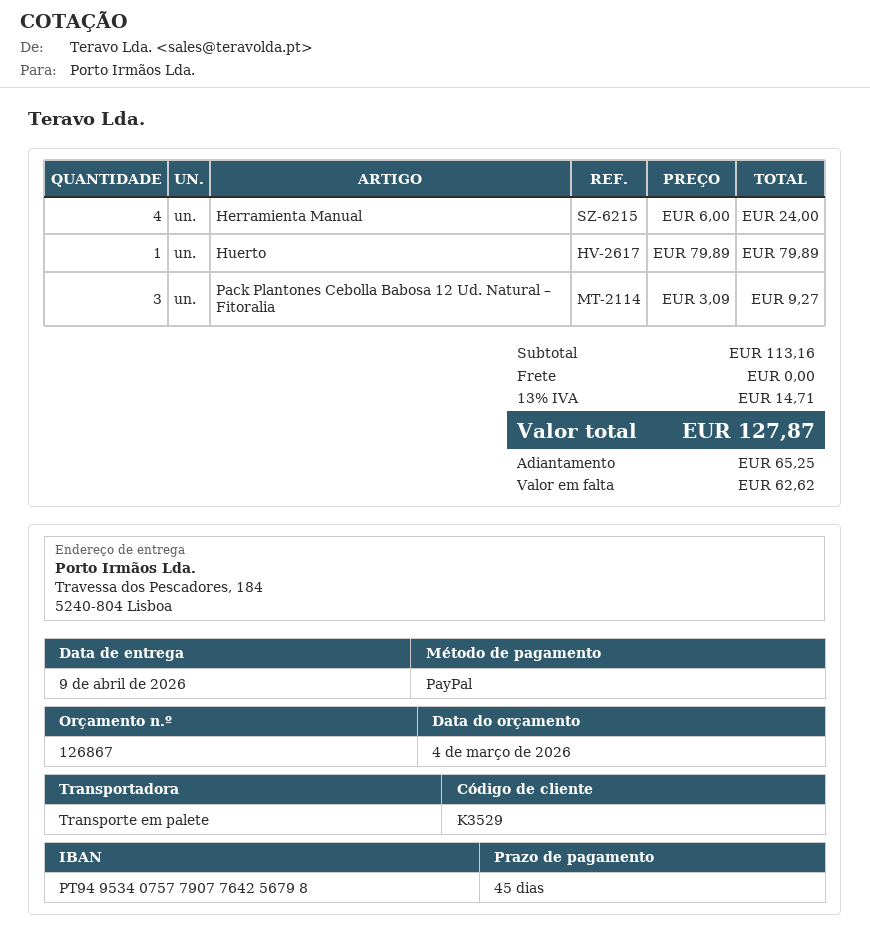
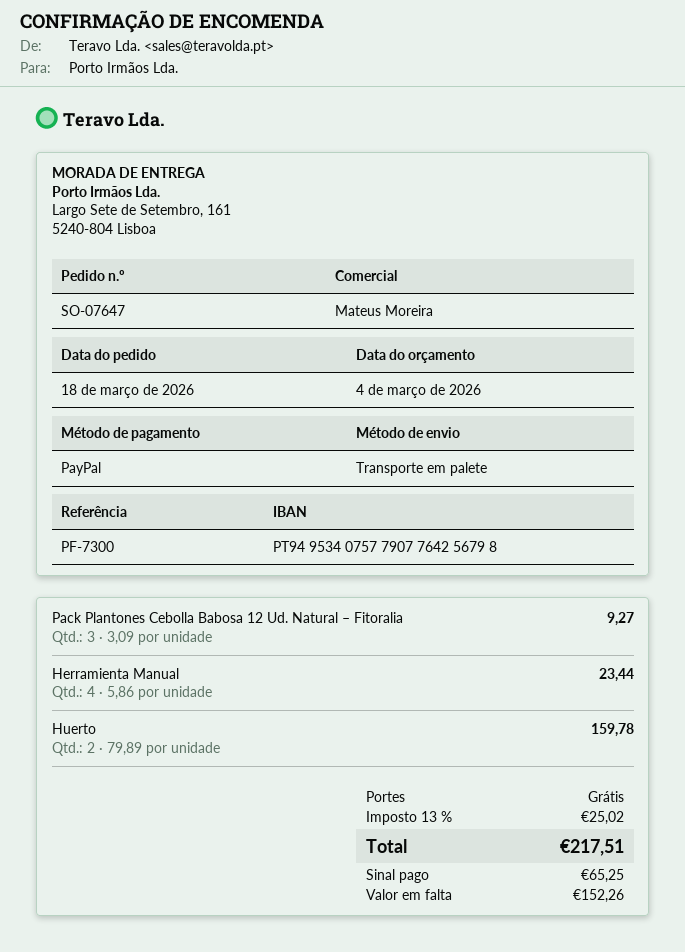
ship to: Travessa dos Pescadores, 184, 5240-804 Lisboa -> Largo Sete de Setembro, 161, 5240-804 Lisboa
Herramienta Manual: 4 x 6.00 = 24.00 -> 4 x 5.86 = 23.44
Huerto: 1 x 79.89 = 79.89 -> 2 x 79.89 = 159.78
tax: 13% = 14.71 -> 13% = 25.02
total: 127.87 -> 217.51
balance: 62.62 -> 152.26

